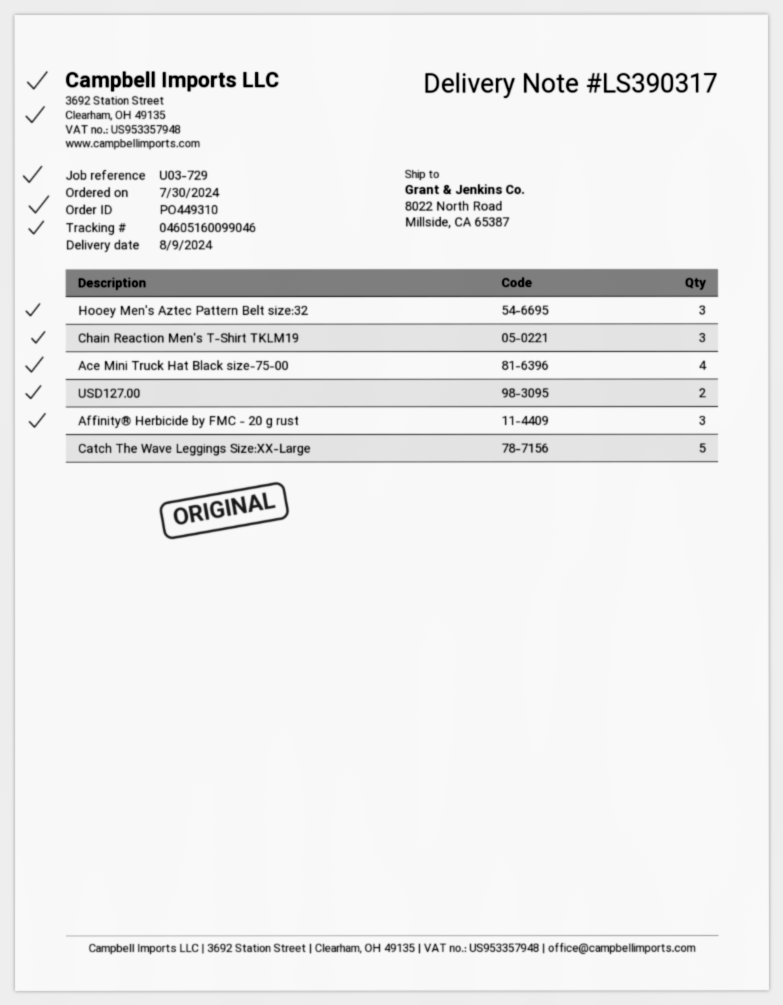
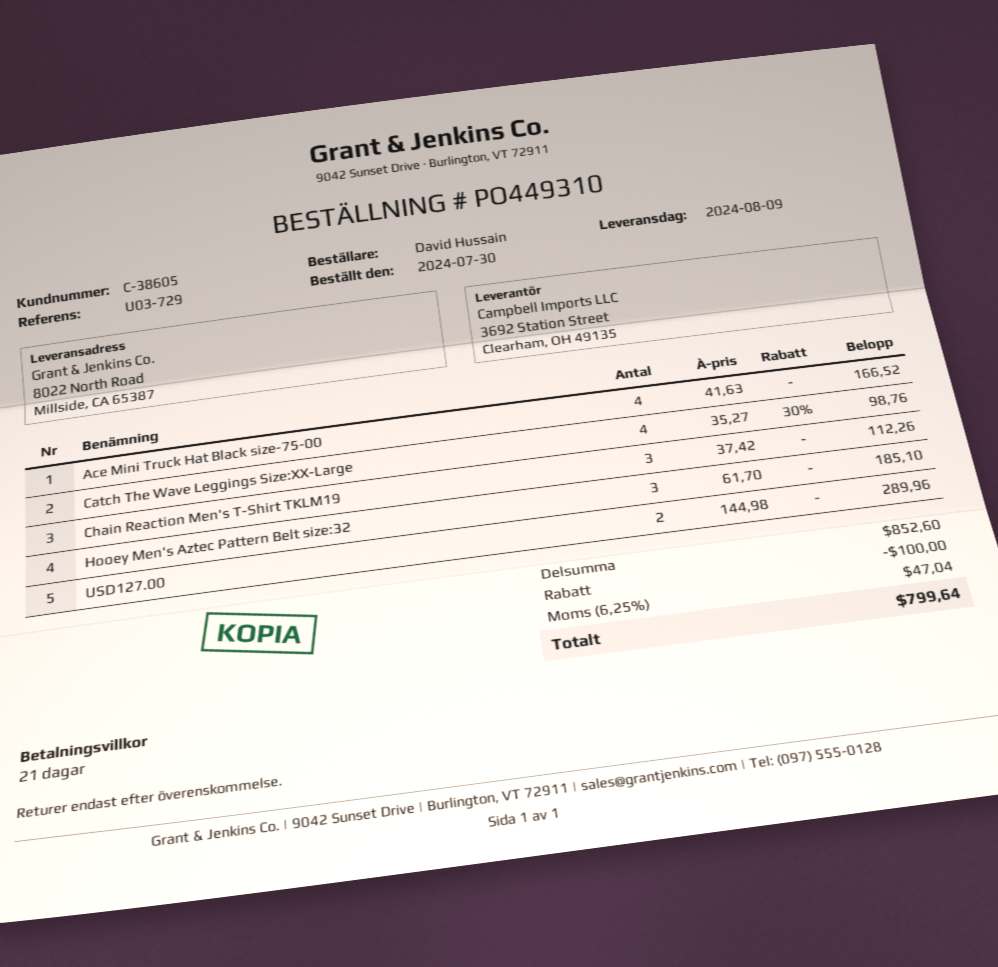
Affinity® Herbicide by FMC - 20 g rust: 3 -> none
Catch The Wave Leggings Size:XX-Large: 5 -> 4

